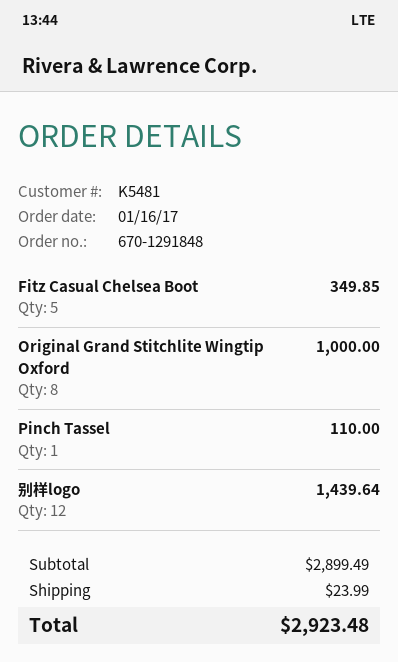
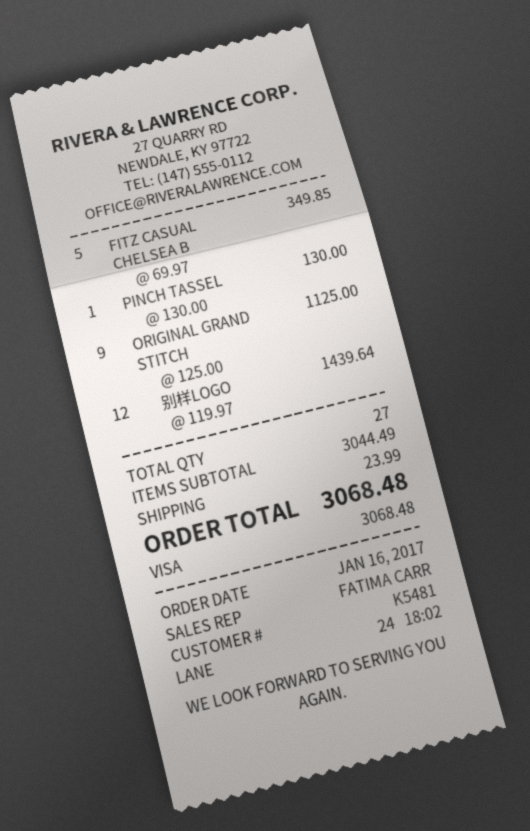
Original Grand Stitchlite Wingtip Oxford: 8 for 1000.00 -> 9 for 1125.00
Pinch Tassel: 1 for 110.00 -> 1 for 130.00
subtotal: 2899.49 -> 3044.49
total: 2923.48 -> 3068.48

